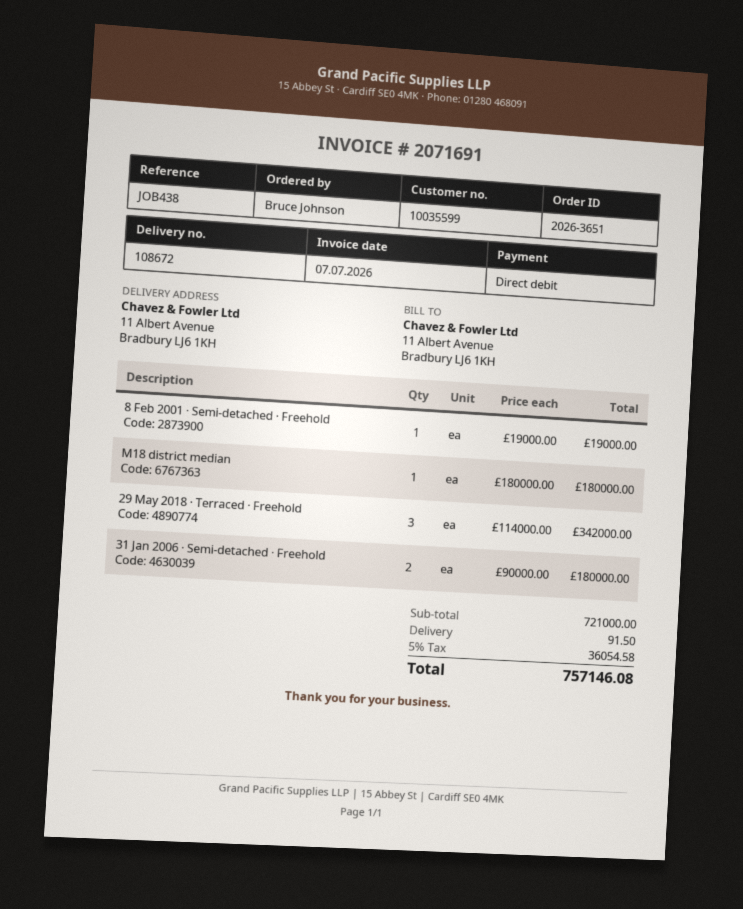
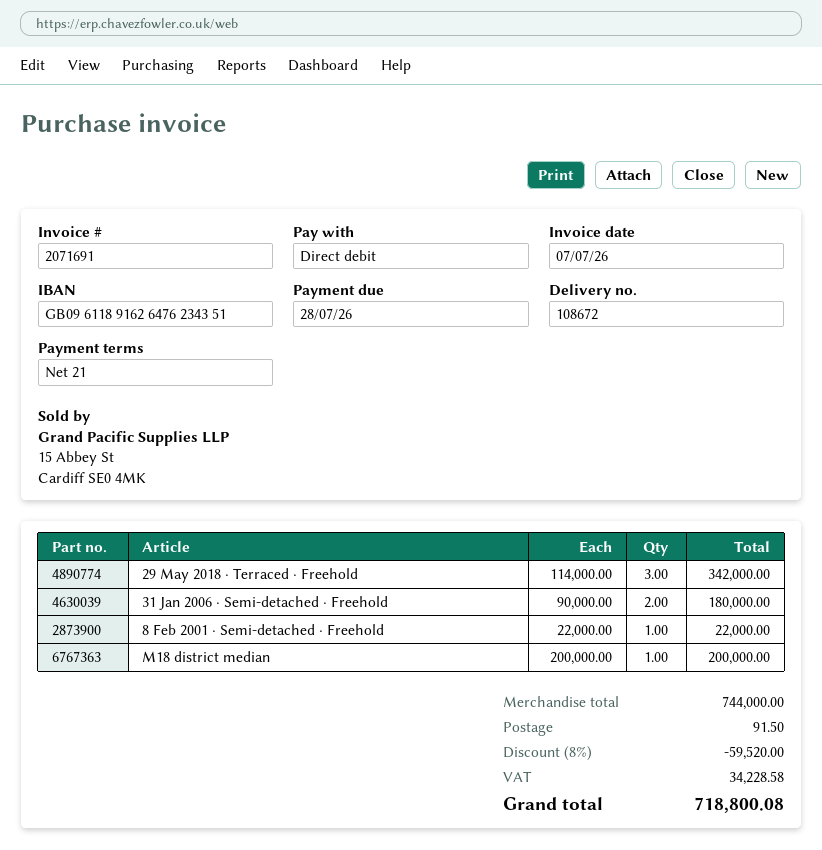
8 Feb 2001 · Semi-detached · Freehold: 1 x 19000.00 = 19000.00 -> 1 x 22000.00 = 22000.00
M18 district median: 1 x 180000.00 = 180000.00 -> 1 x 200000.00 = 200000.00
subtotal: 721000.00 -> 744000.00
discount: none -> 8% = 59520.00
tax: 36054.58 -> 34228.58
total: 757146.08 -> 718800.08

